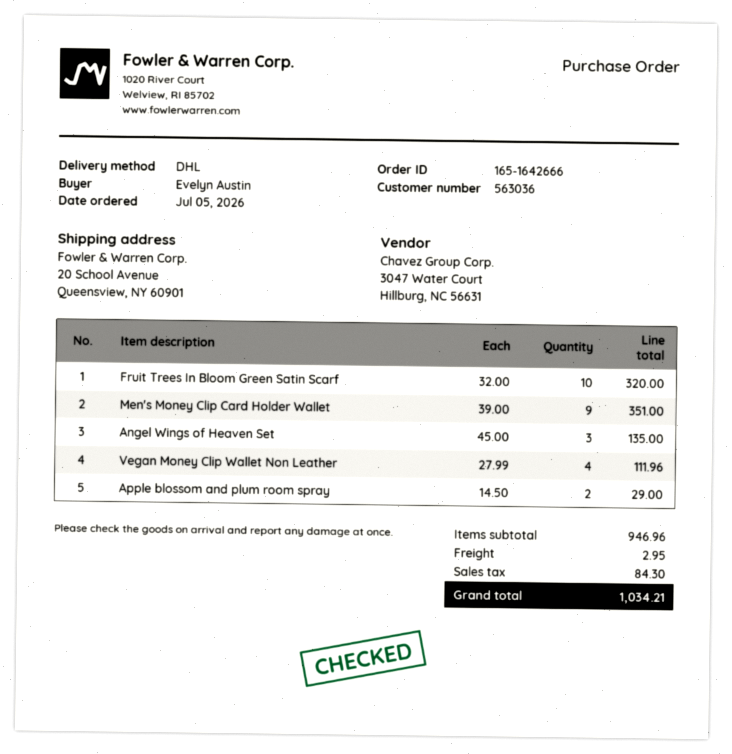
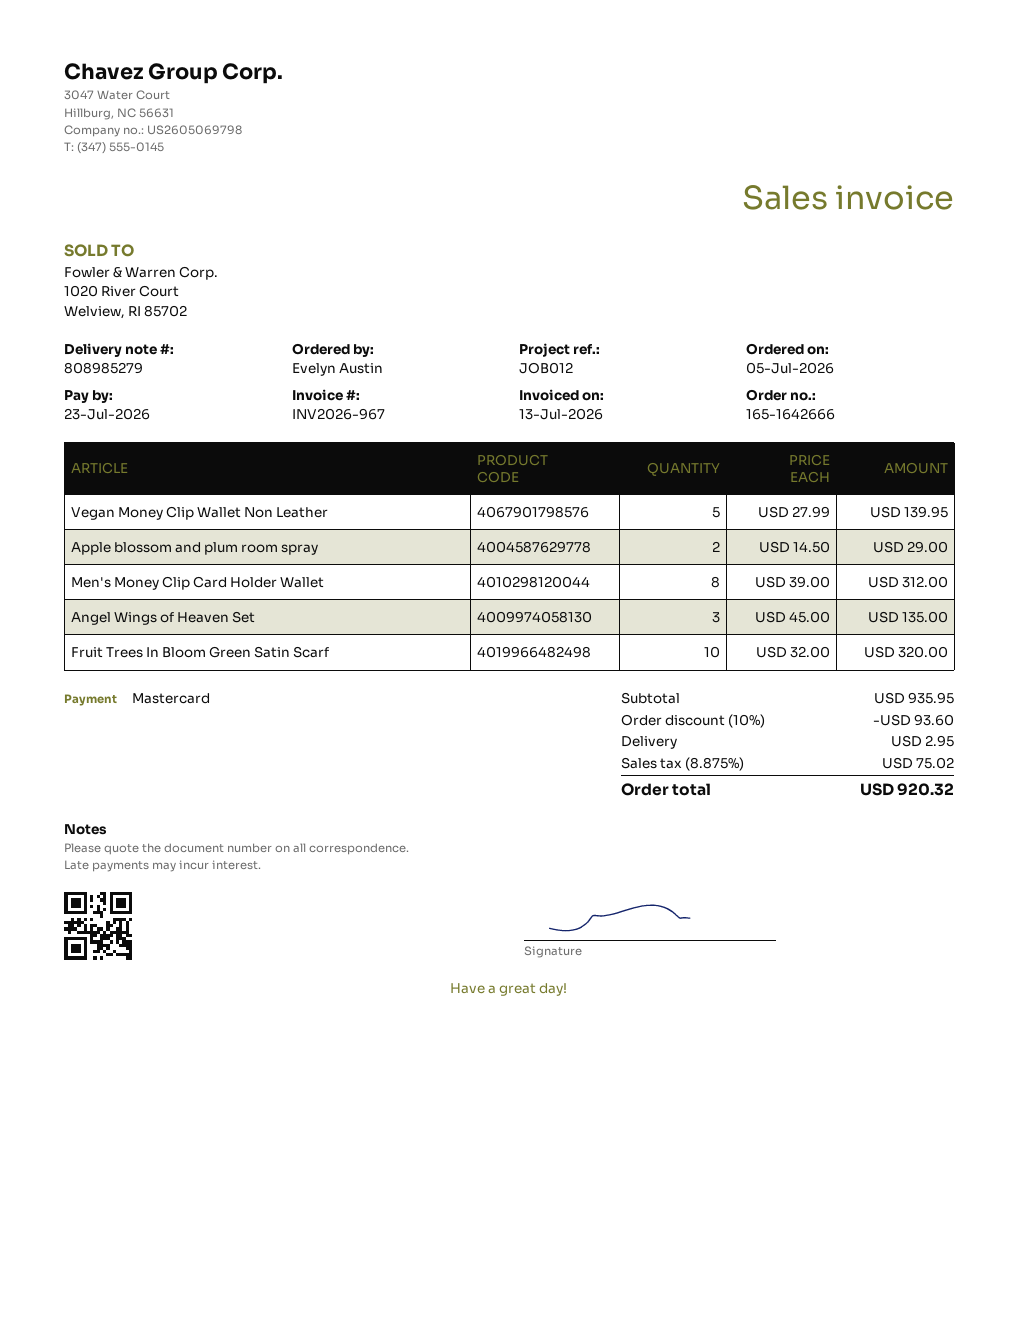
Men's Money Clip Card Holder Wallet: 9 x 39.00 = 351.00 -> 8 x 39.00 = 312.00
Vegan Money Clip Wallet Non Leather: 4 x 27.99 = 111.96 -> 5 x 27.99 = 139.95
subtotal: 946.96 -> 935.95
discount: none -> 10% = 93.60
tax: 84.30 -> 75.02
total: 1034.21 -> 920.32

